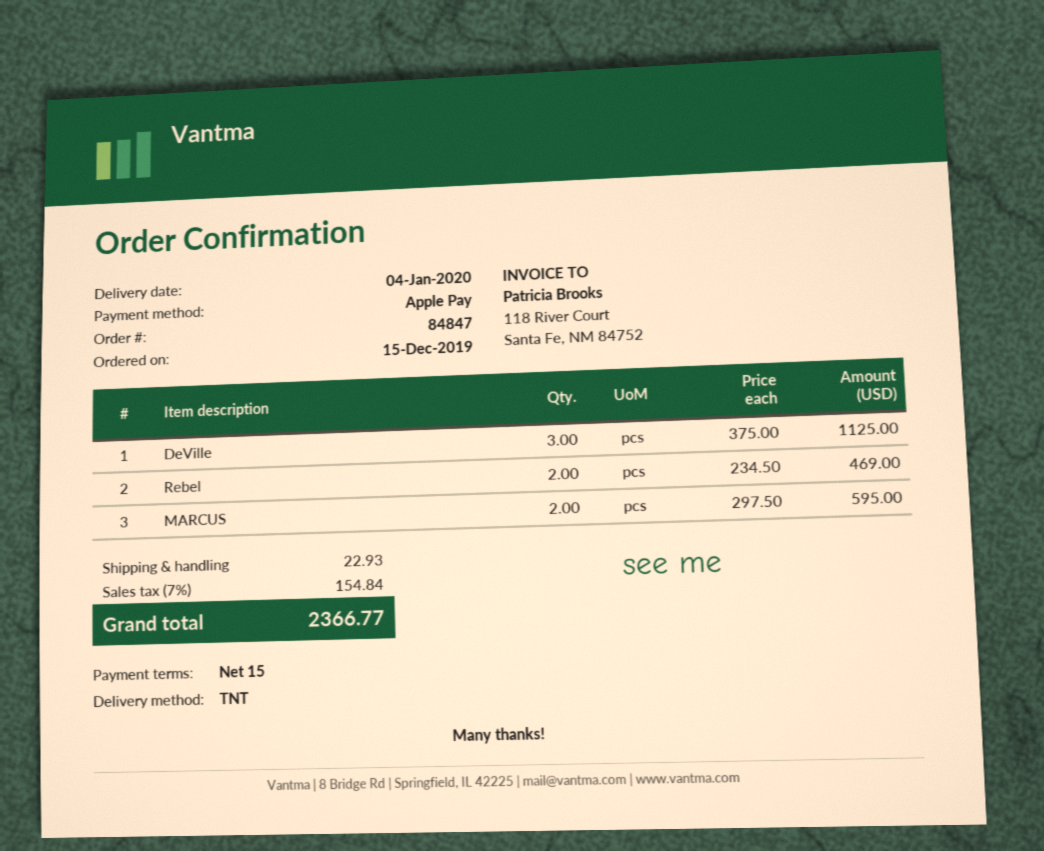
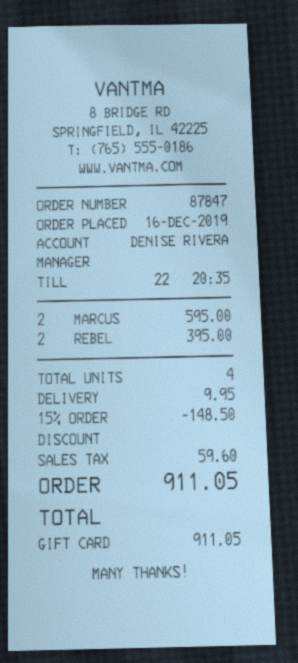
order number: 84847 -> 87847
order date: 2019-12-15 -> 2019-12-16
payment method: Apple Pay -> gift card
DeVille: 3 for 1125.00 -> none
Rebel: 2 for 469.00 -> 2 for 395.00
discount: none -> 15% = 148.50
shipping: 22.93 -> 9.95
tax: 154.84 -> 59.60
total: 2366.77 -> 911.05

